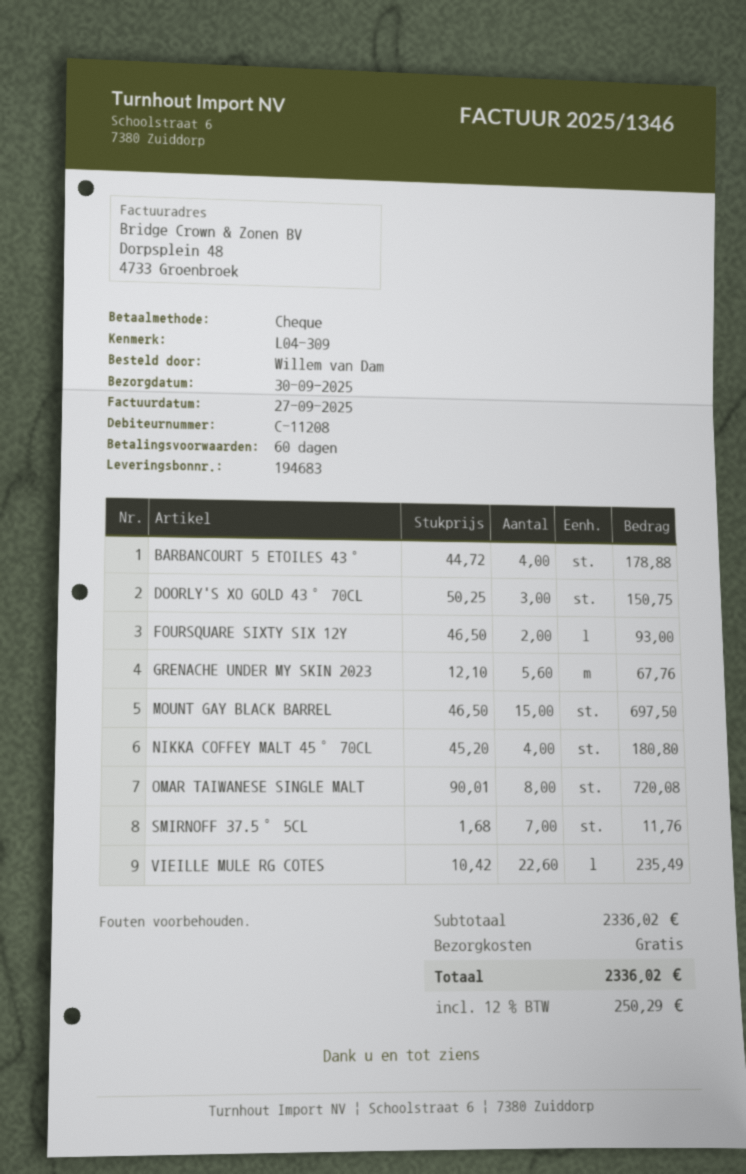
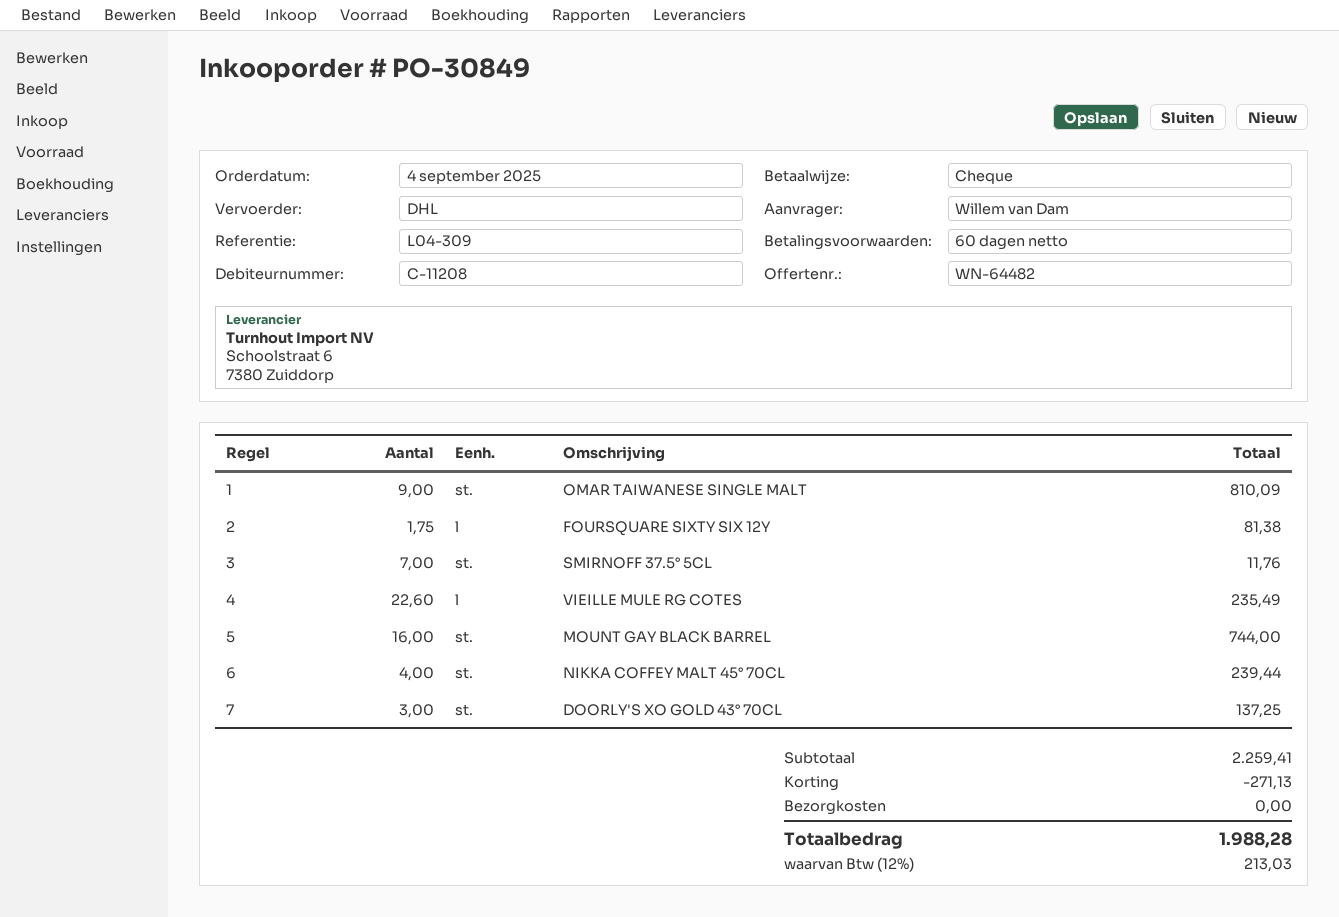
BARBANCOURT 5 ETOILES 43°: 4 for 178.88 -> none
DOORLY'S XO GOLD 43° 70CL: 3 for 150.75 -> 3 for 137.25
FOURSQUARE SIXTY SIX 12Y: 2 for 93.00 -> 1.75 for 81.38
GRENACHE UNDER MY SKIN 2023: 5.6 for 67.76 -> none
MOUNT GAY BLACK BARREL: 15 for 697.50 -> 16 for 744.00
NIKKA COFFEY MALT 45° 70CL: 4 for 180.80 -> 4 for 239.44
OMAR TAIWANESE SINGLE MALT: 8 for 720.08 -> 9 for 810.09
subtotal: 2336.02 -> 2259.41
discount: none -> 271.13
tax: 12% = 250.29 -> 12% = 213.03
total: 2336.02 -> 1988.28

